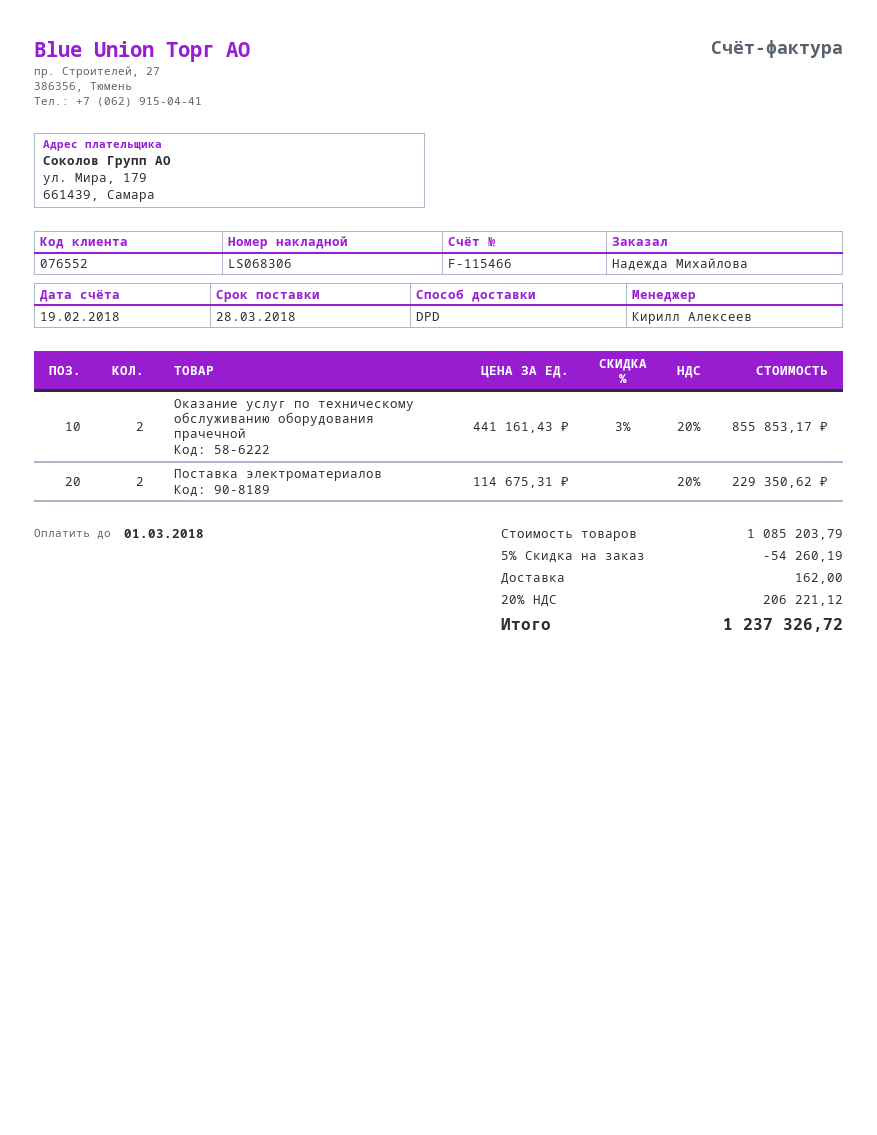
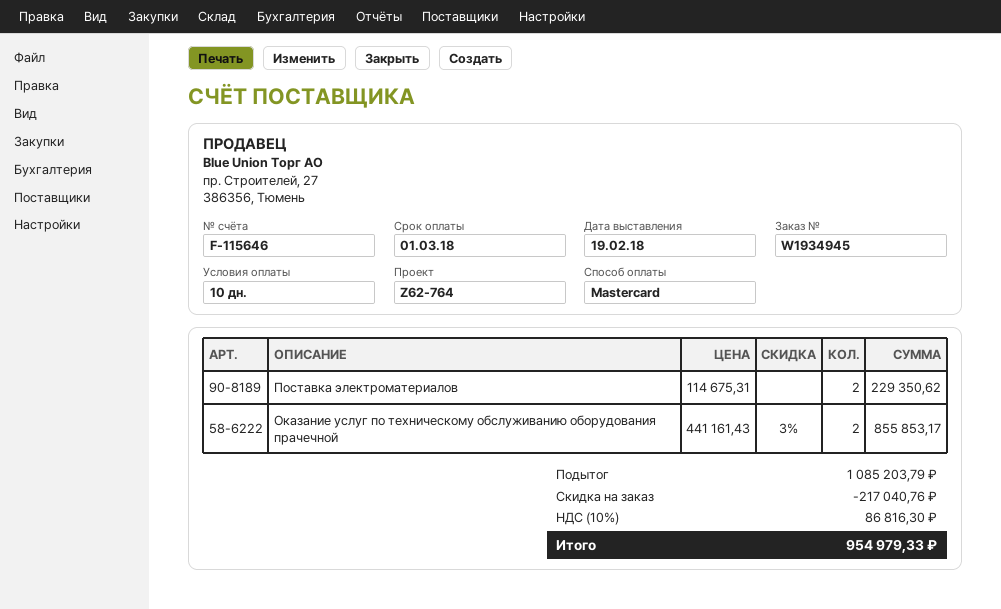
invoice number: F-115466 -> F-115646
discount: 54260.19 -> 217040.76
shipping: 162.00 -> none
tax: 20% = 206221.12 -> 10% = 86816.30
total: 1237326.72 -> 954979.33

